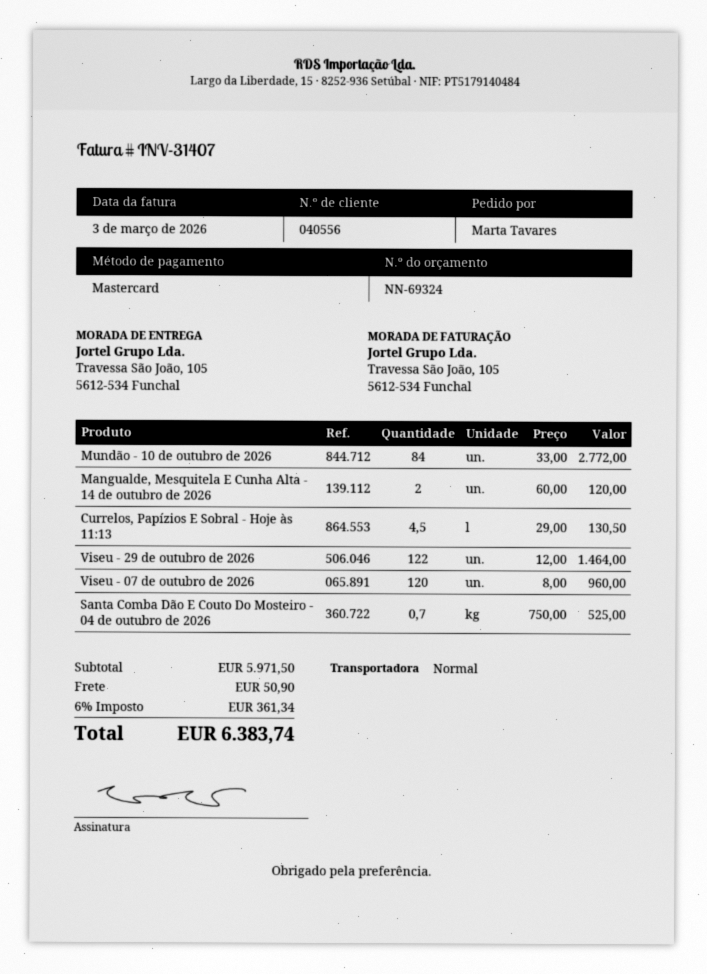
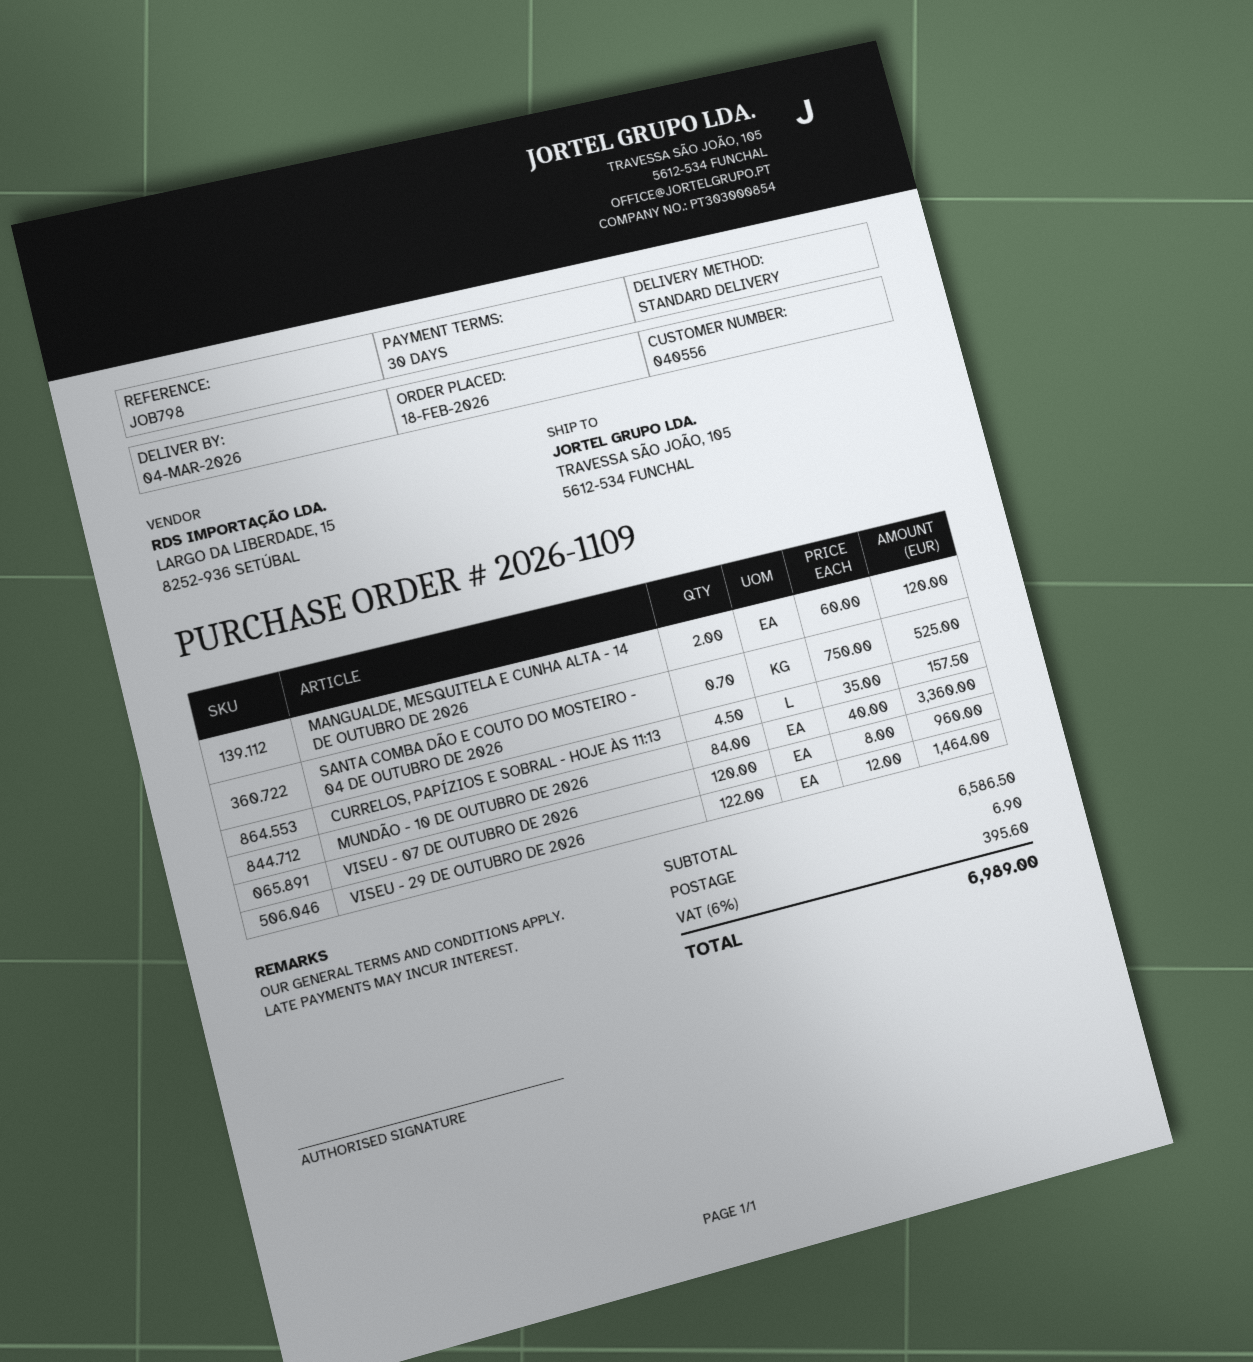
Mundão - 10 de outubro de 2026: 84 x 33.00 = 2772.00 -> 84 x 40.00 = 3360.00
Currelos, Papízios E Sobral - Hoje às 11:13: 4.5 x 29.00 = 130.50 -> 4.5 x 35.00 = 157.50
subtotal: 5971.50 -> 6586.50
shipping: 50.90 -> 6.90
tax: 6% = 361.34 -> 6% = 395.60
total: 6383.74 -> 6989.00

